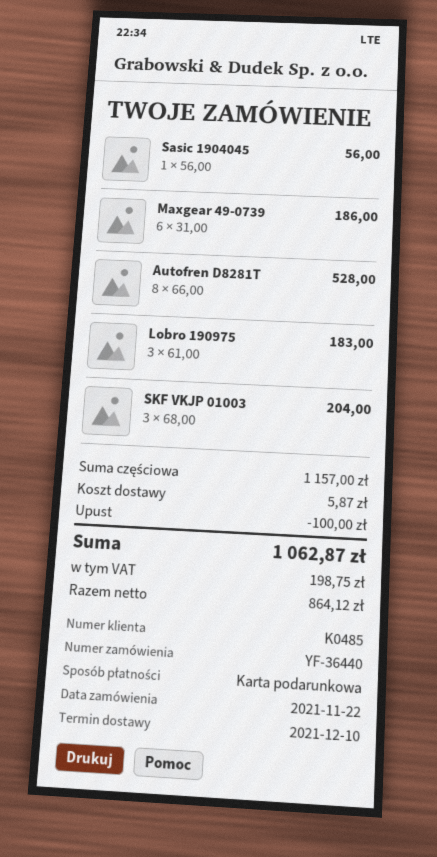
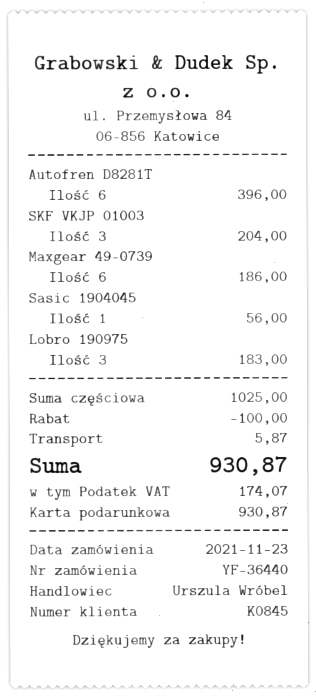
order date: 2021-11-22 -> 2021-11-23
customer number: K0485 -> K0845
Autofren D8281T: 8 for 528.00 -> 6 for 396.00
subtotal: 1157.00 -> 1025.00
tax: 198.75 -> 174.07
total: 1062.87 -> 930.87

